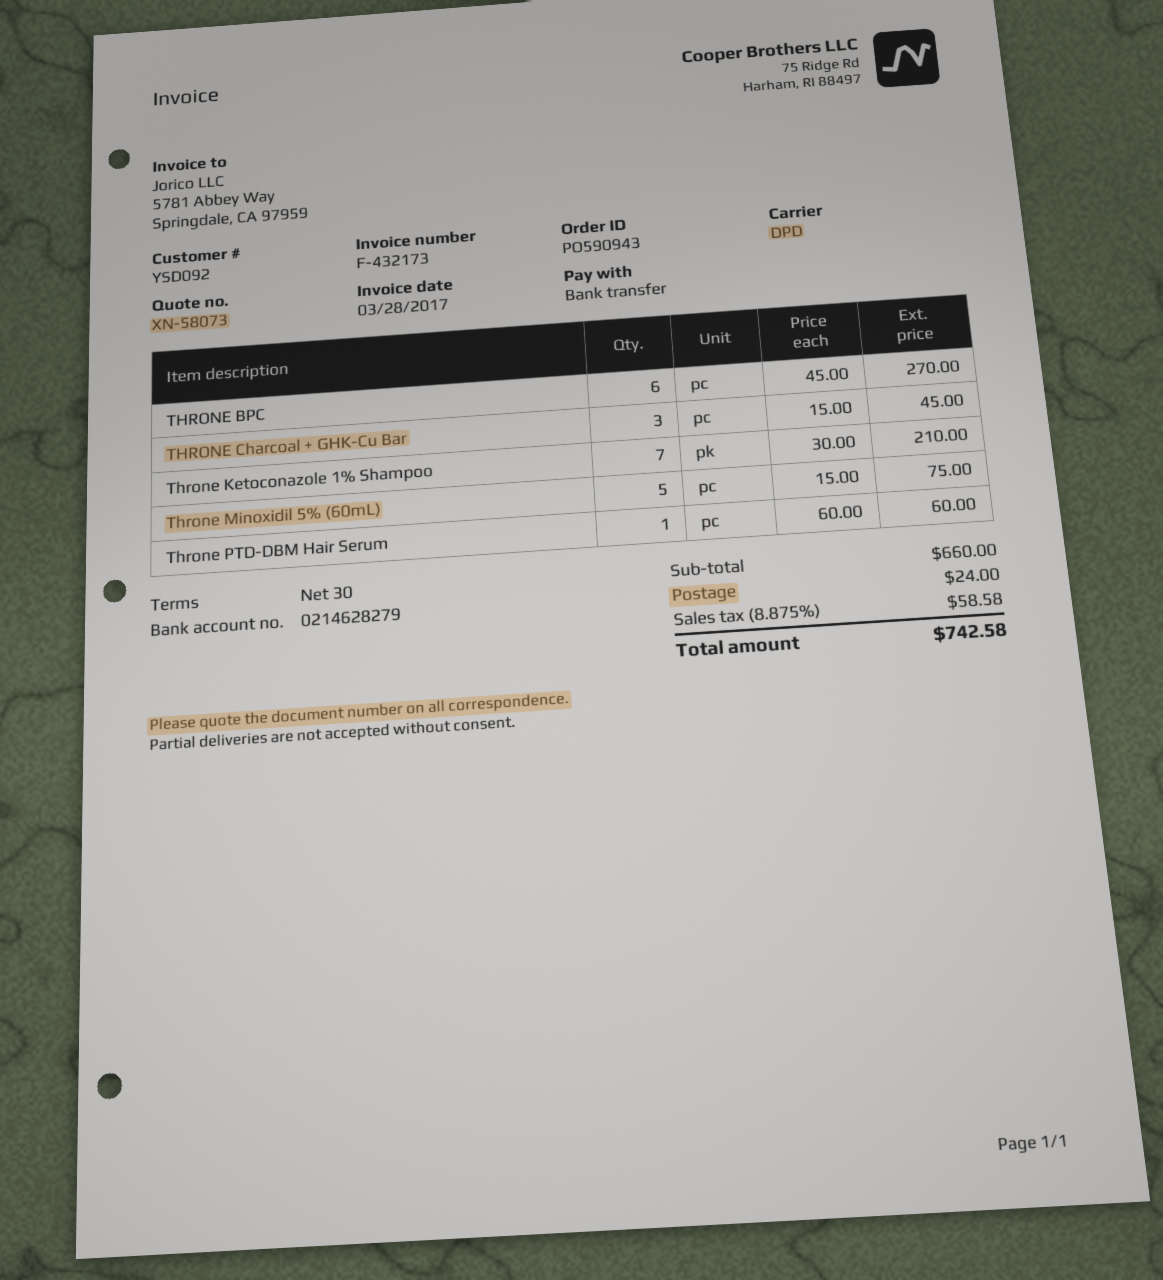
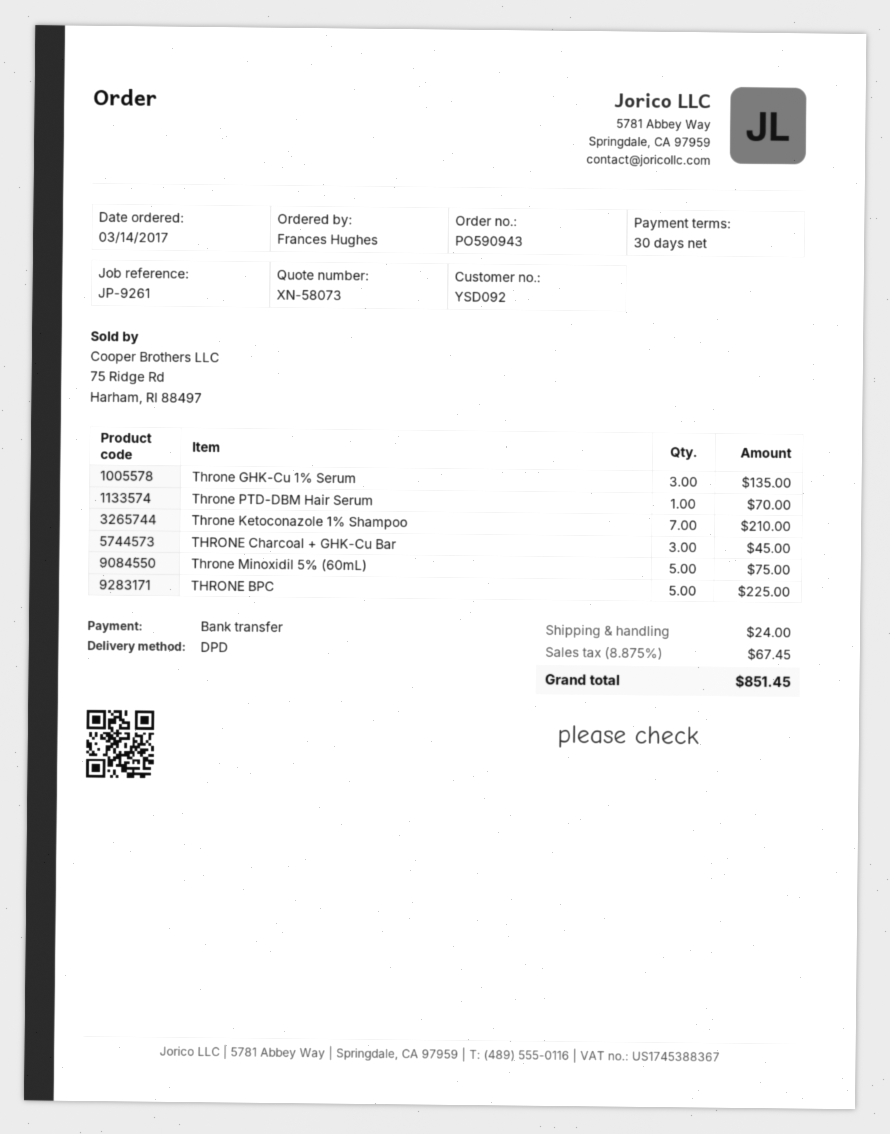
THRONE BPC: 6 for 270.00 -> 5 for 225.00
Throne PTD-DBM Hair Serum: 1 for 60.00 -> 1 for 70.00
Throne GHK-Cu 1% Serum: none -> 3 for 135.00
tax: 8.875% = 58.58 -> 8.875% = 67.45
total: 742.58 -> 851.45

